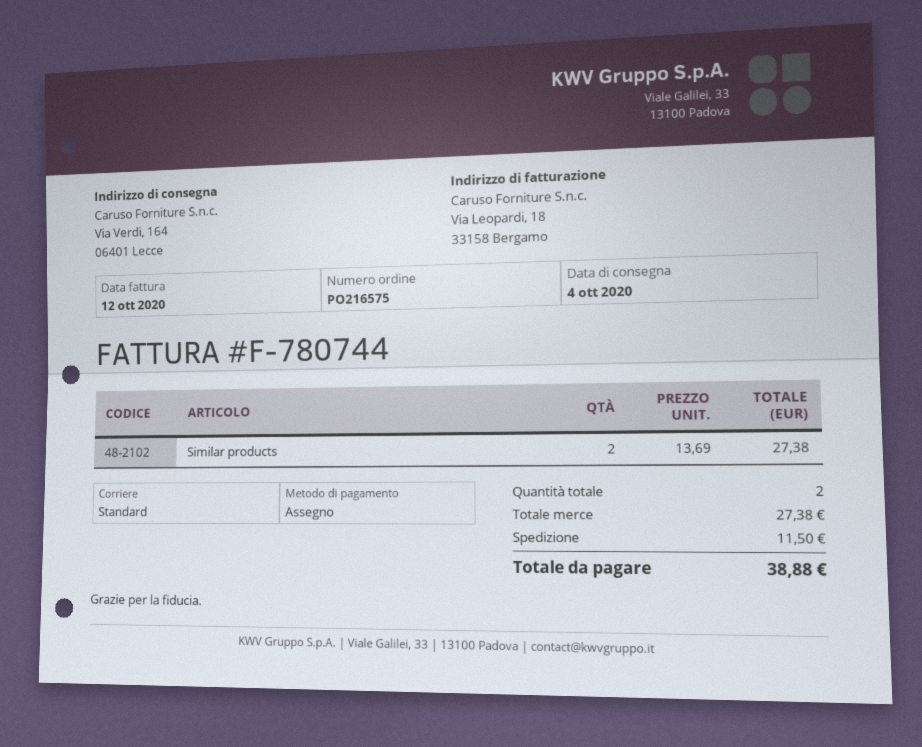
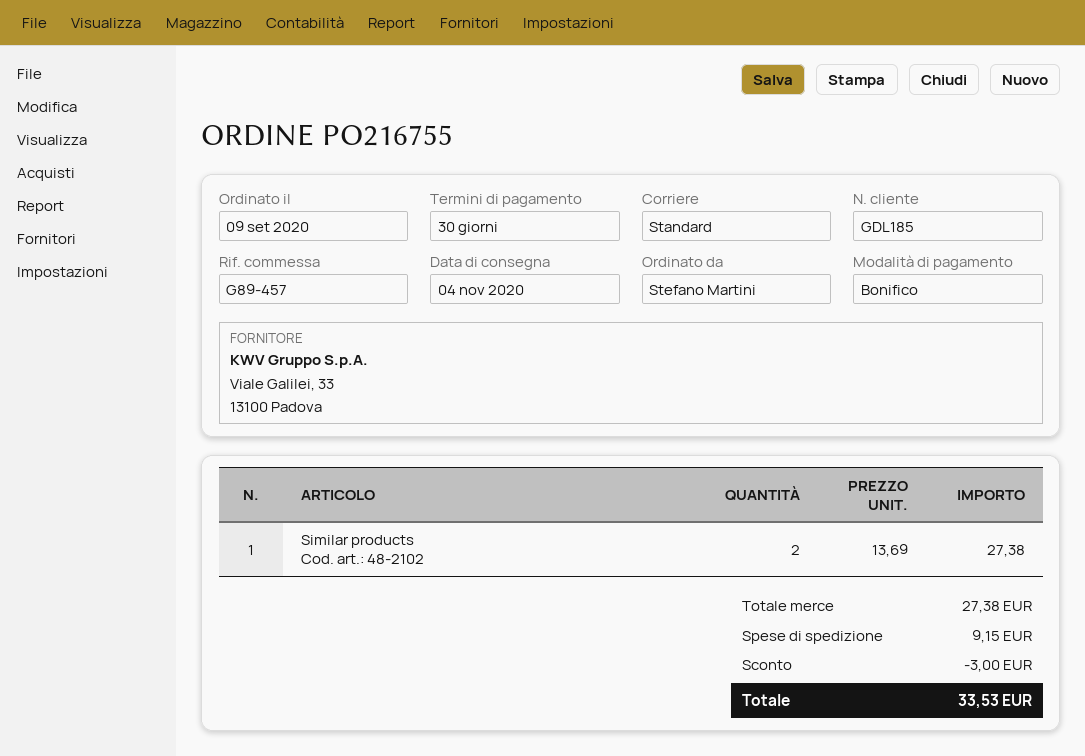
order number: PO216575 -> PO216755
delivery date: 2020-10-04 -> 2020-11-04
payment method: cheque -> bank transfer
discount: none -> 3.00
shipping: 11.50 -> 9.15
total: 38.88 -> 33.53

